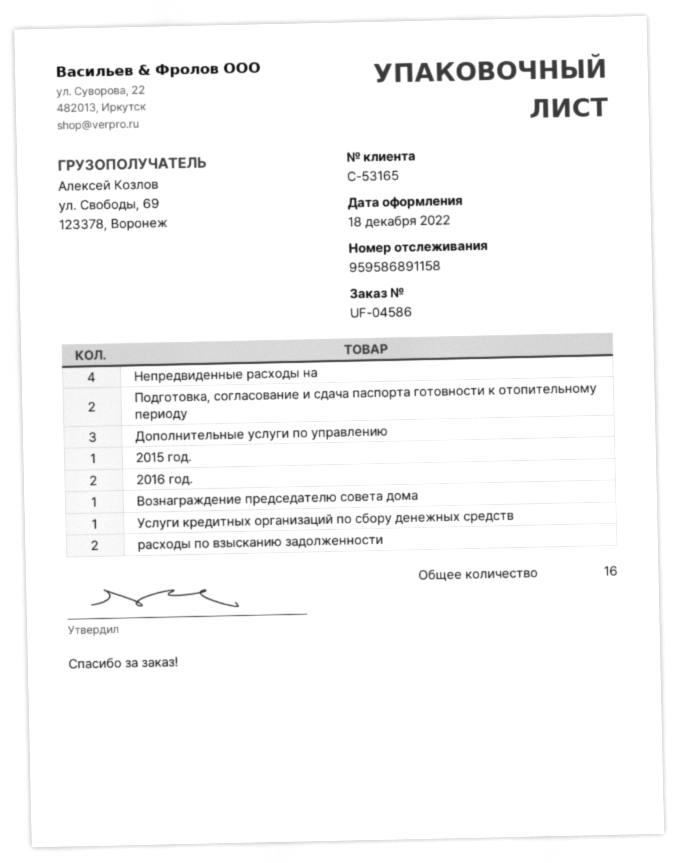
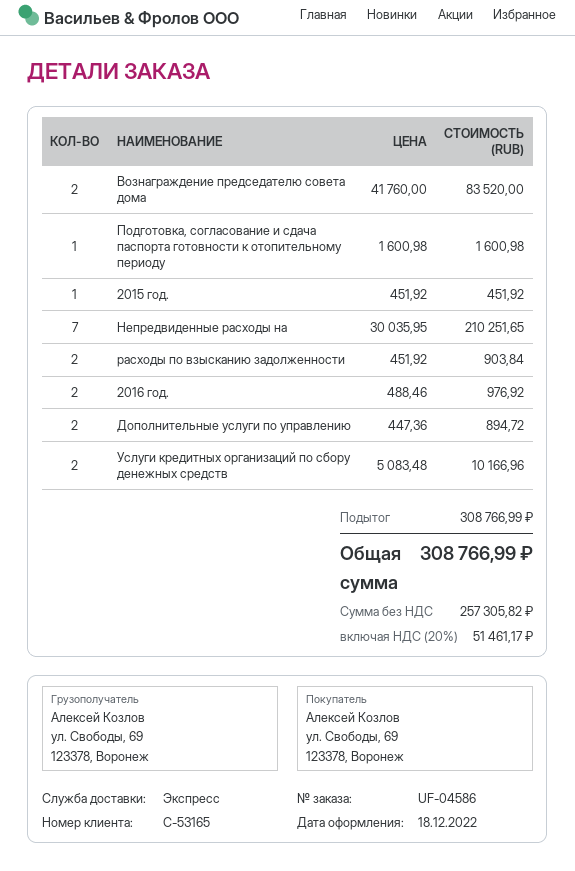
Непредвиденные расходы на: 4 -> 7
Подготовка, согласование и сдача паспорта готовности к отопительному периоду: 2 -> 1
Дополнительные услуги по управлению: 3 -> 2
Вознаграждение председателю совета дома: 1 -> 2
Услуги кредитных организаций по сбору денежных средств: 1 -> 2

